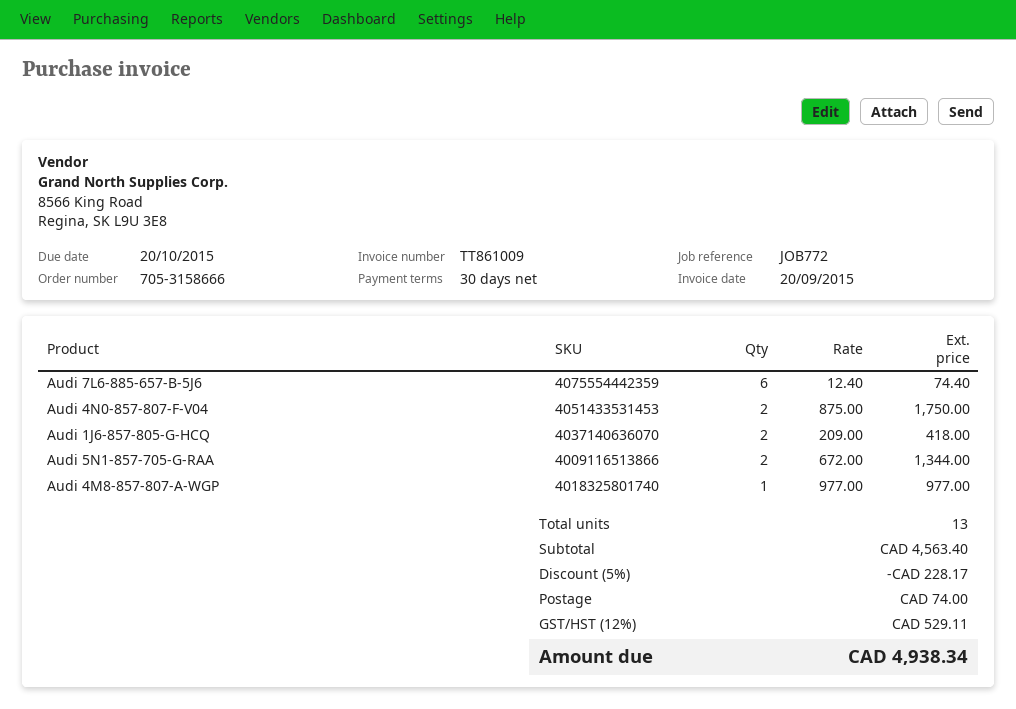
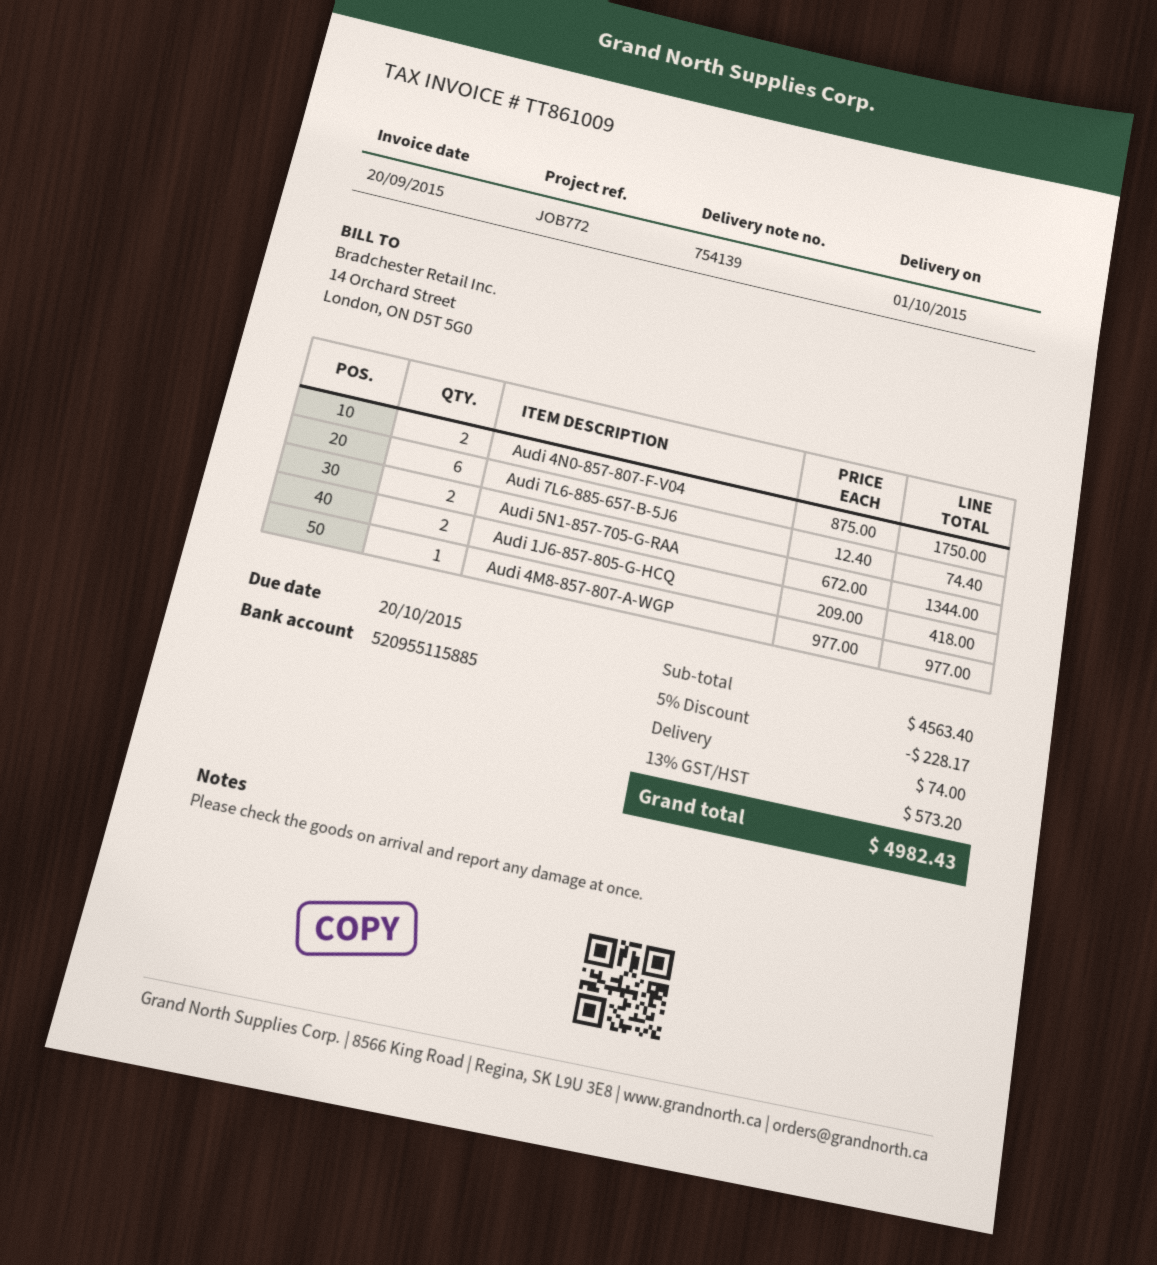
tax: 12% = 529.11 -> 13% = 573.20
total: 4938.34 -> 4982.43

